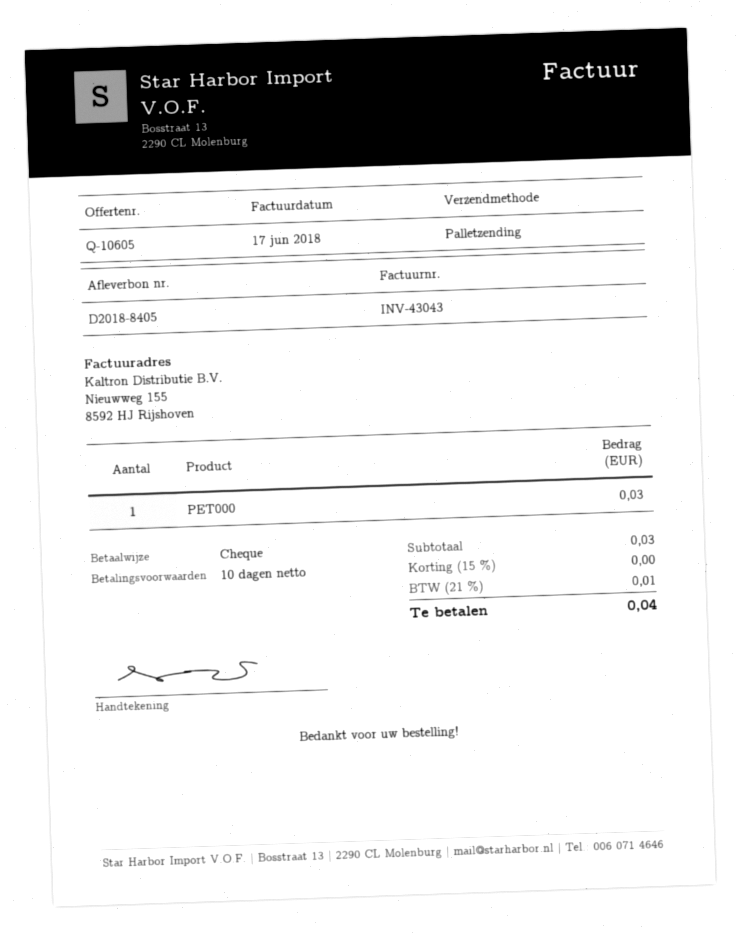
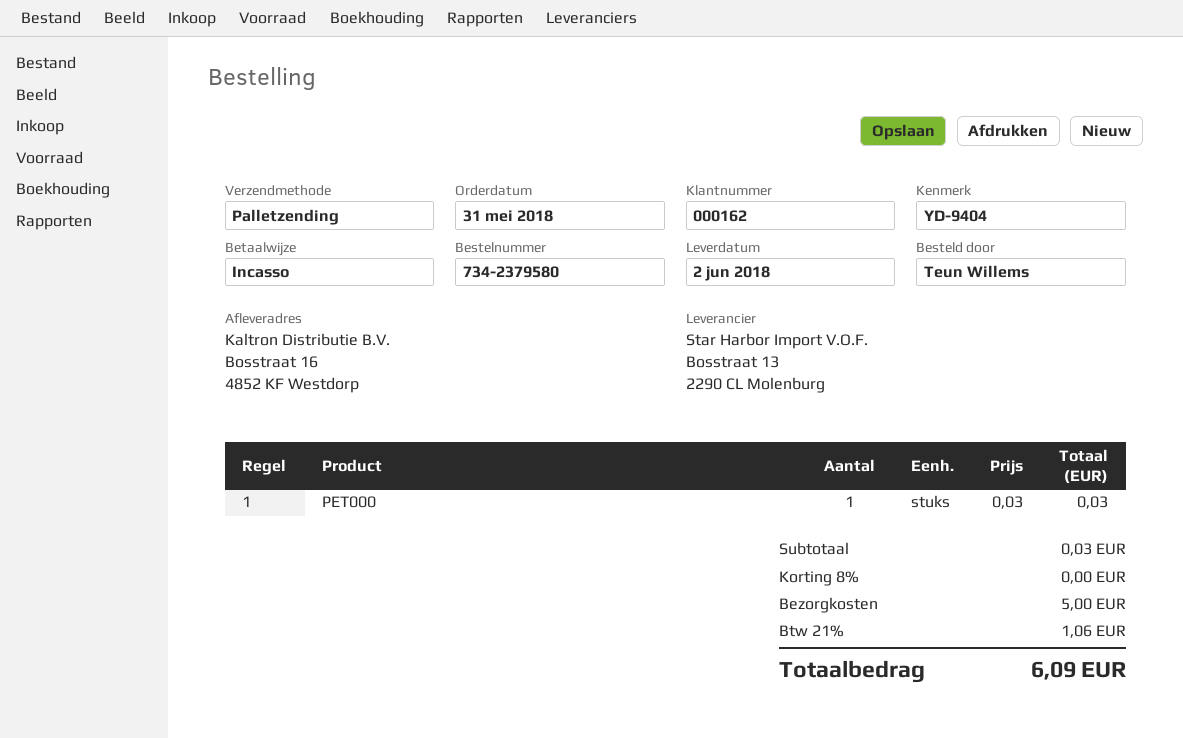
payment method: cheque -> direct debit
discount: 15% = 0.00 -> 8% = 0.00
shipping: none -> 5.00
tax: 21% = 0.01 -> 21% = 1.06
total: 0.04 -> 6.09

